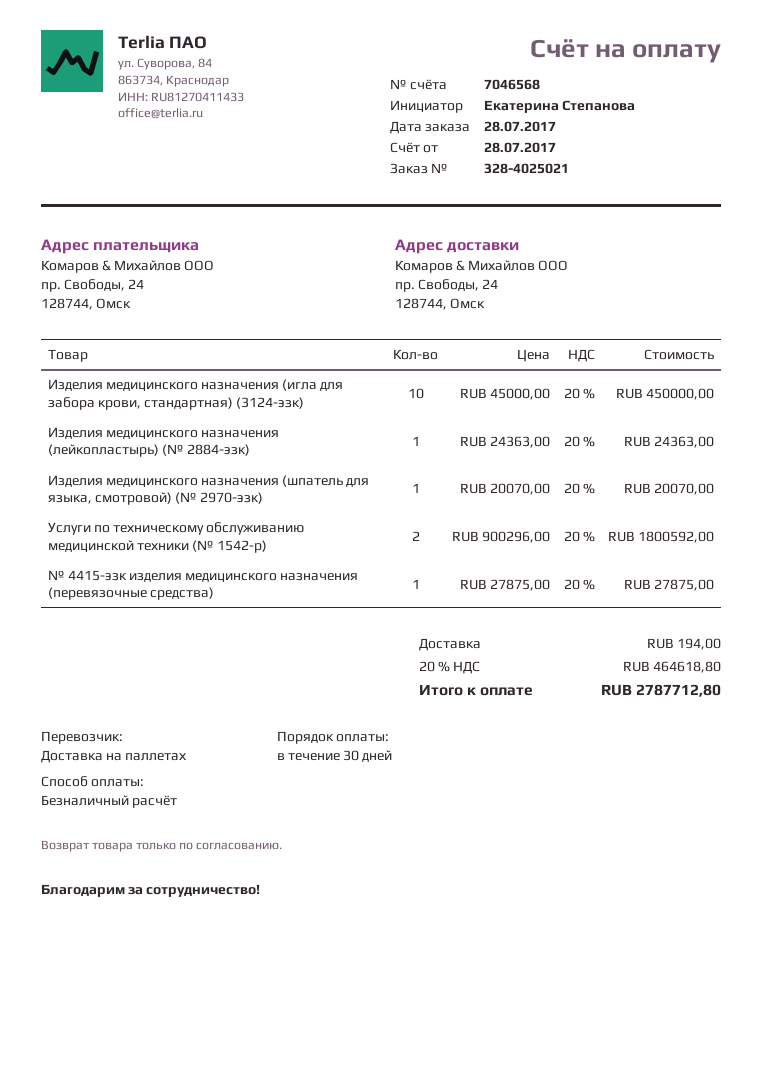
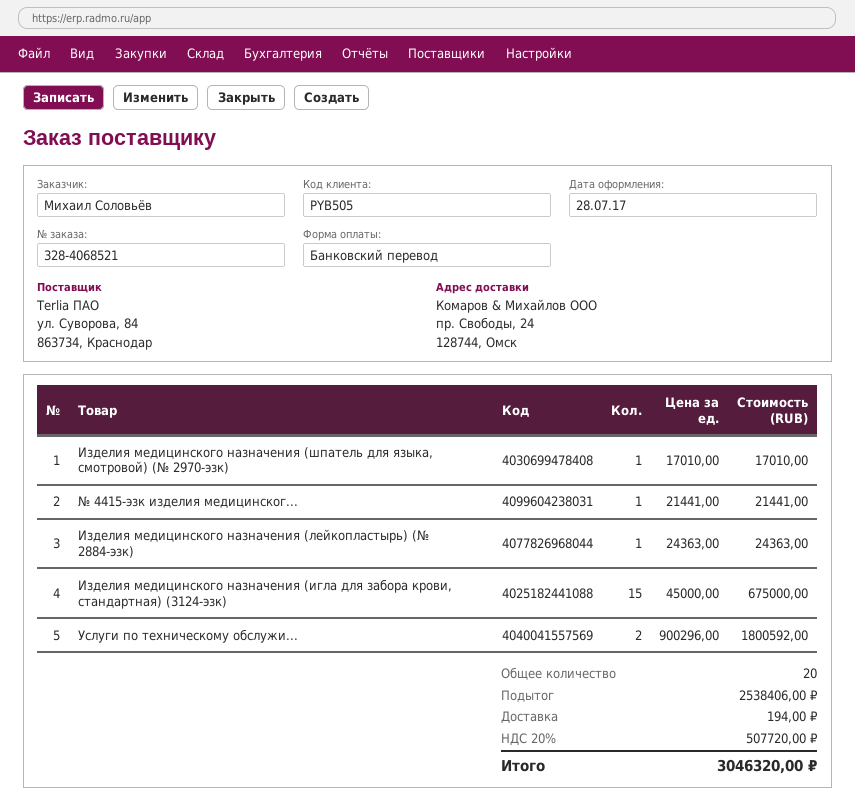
order number: 328-4025021 -> 328-4068521
ordered by: Екатерина Степанова -> Михаил Соловьёв
Изделия медицинского назначения (игла для забора крови, стандартная) (3124-эзк): 10 x 45000.00 = 450000.00 -> 15 x 45000.00 = 675000.00
Изделия медицинского назначения (шпатель для языка, смотровой) (№ 2970-эзк): 1 x 20070.00 = 20070.00 -> 1 x 17010.00 = 17010.00
№ 4415-эзк изделия медицинского назначения (перевязочные средства): 1 x 27875.00 = 27875.00 -> 1 x 21441.00 = 21441.00
tax: 20% = 464618.80 -> 20% = 507720.00
total: 2787712.80 -> 3046320.00

